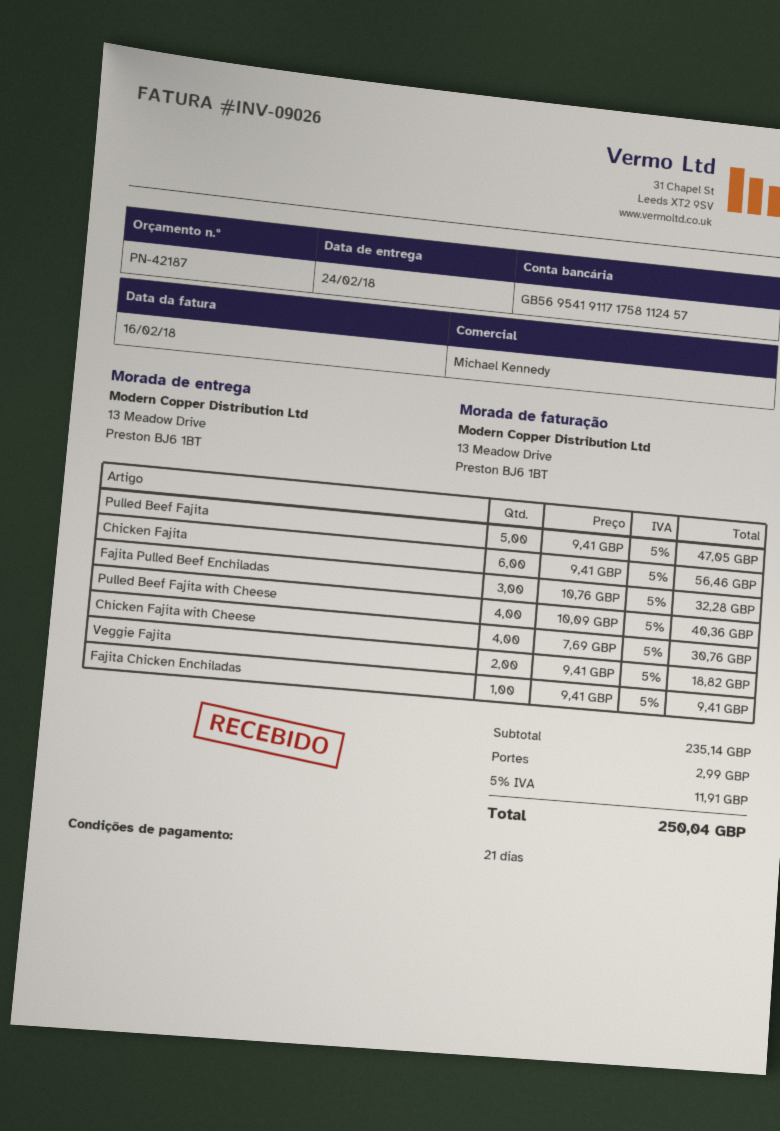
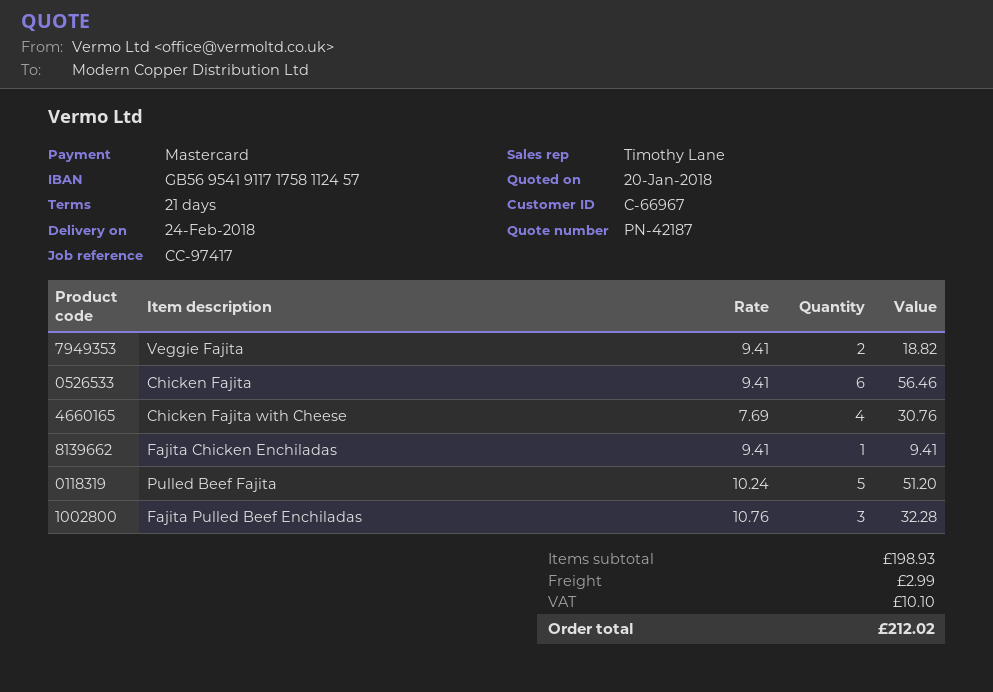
sales rep: Michael Kennedy -> Timothy Lane
Pulled Beef Fajita: 5 x 9.41 = 47.05 -> 5 x 10.24 = 51.20
Pulled Beef Fajita with Cheese: 4 x 10.09 = 40.36 -> none
subtotal: 235.14 -> 198.93
tax: 11.91 -> 10.10
total: 250.04 -> 212.02

